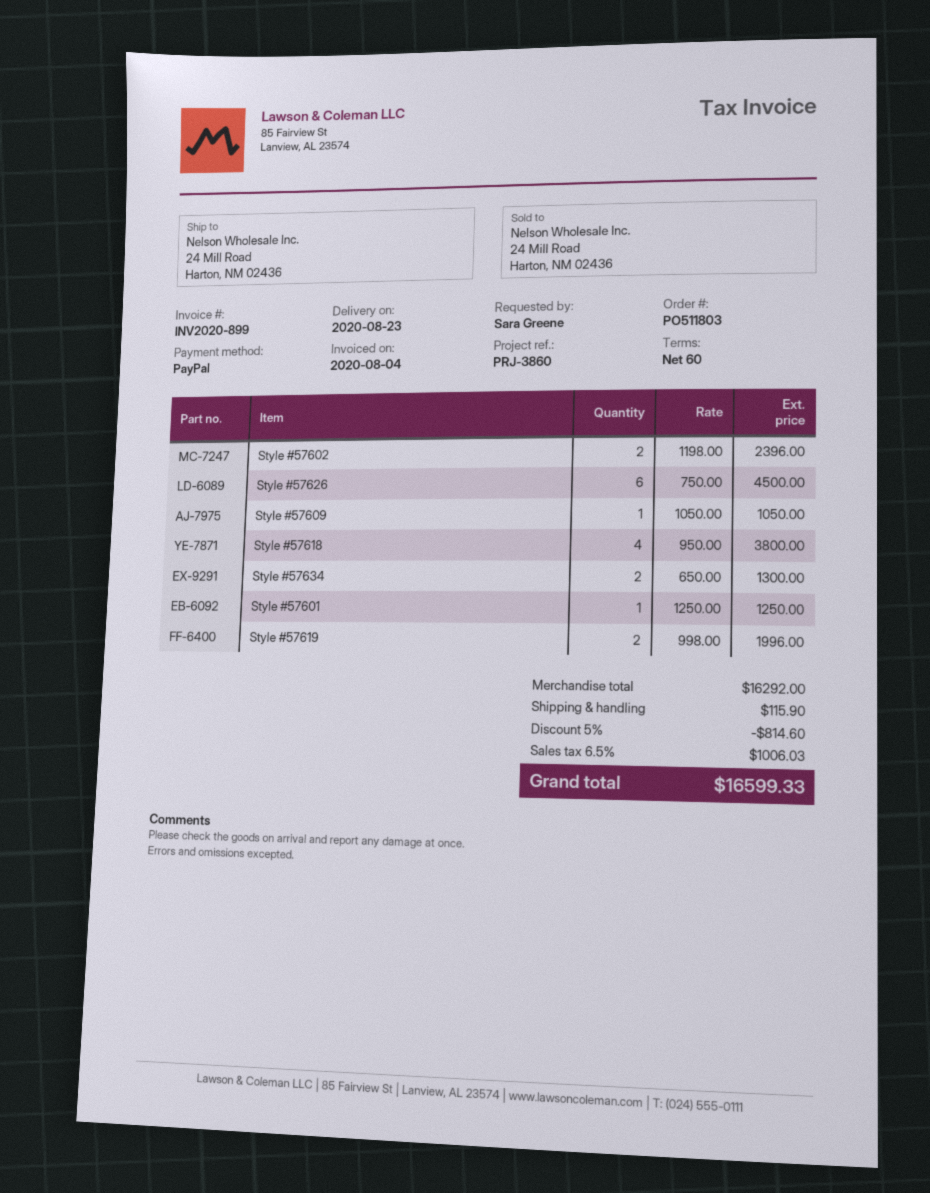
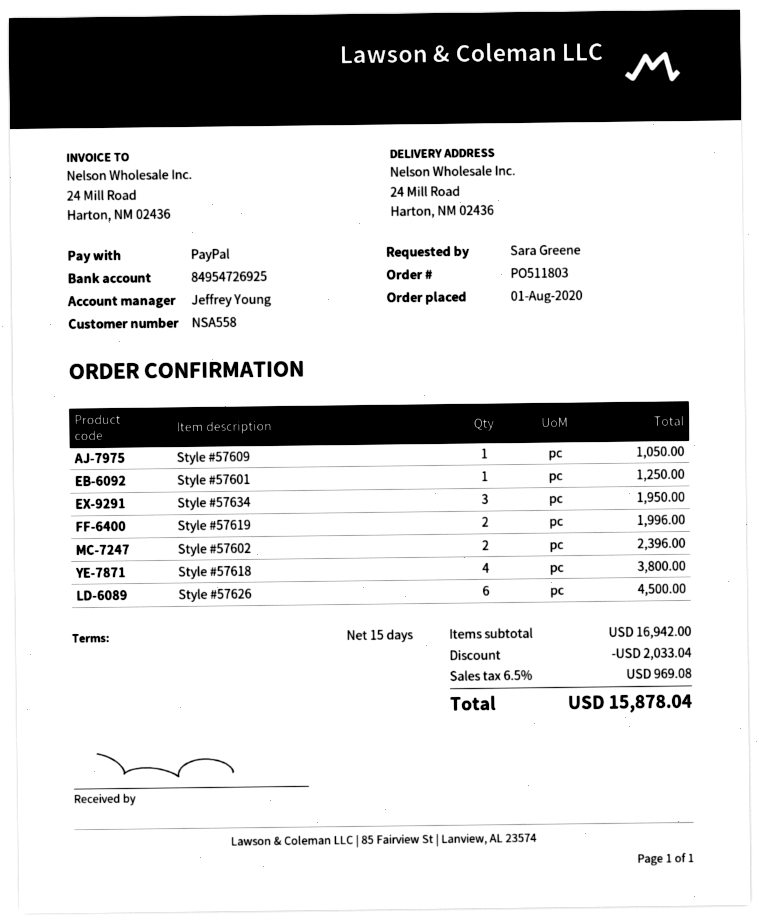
payment terms: 60 days -> 15 days
Style #57634: 2 for 1300.00 -> 3 for 1950.00
subtotal: 16292.00 -> 16942.00
discount: 814.60 -> 2033.04
shipping: 115.90 -> none
tax: 6.5% = 1006.03 -> 6.5% = 969.08
total: 16599.33 -> 15878.04

